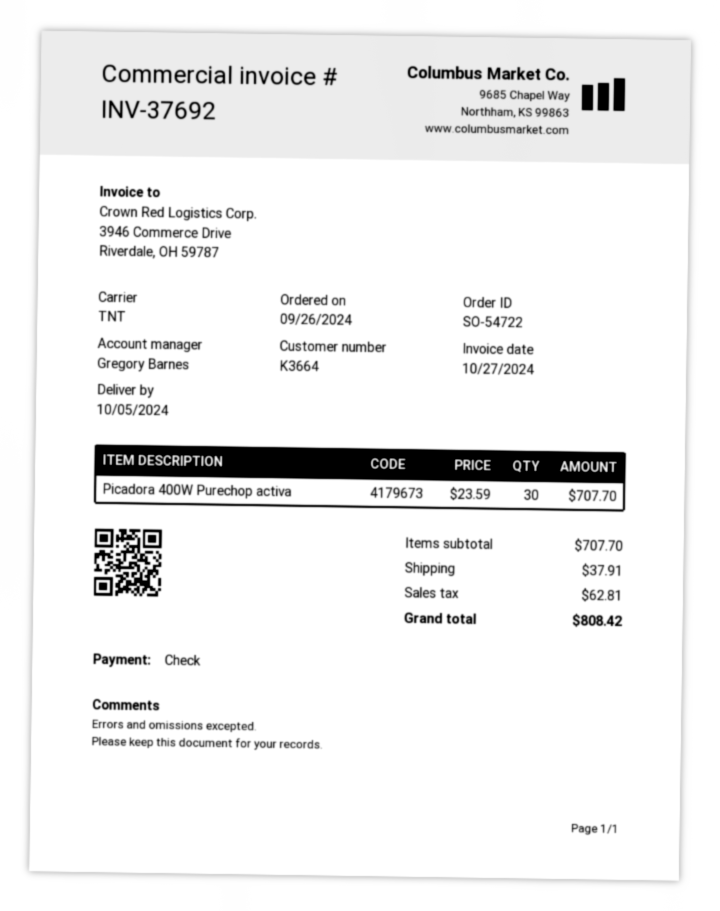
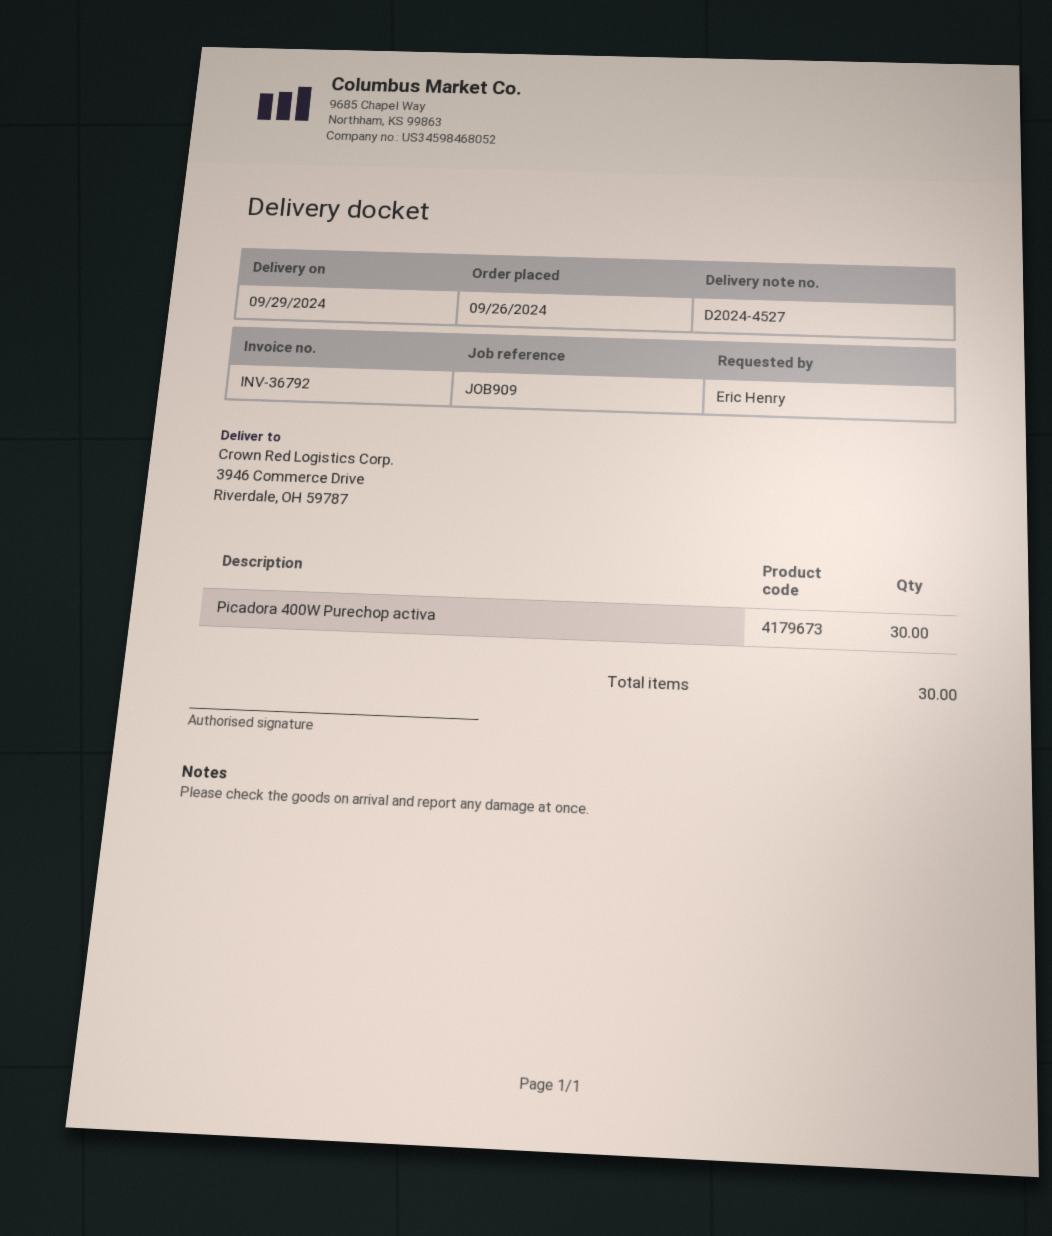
delivery date: 2024-10-05 -> 2024-09-29
invoice number: INV-37692 -> INV-36792

